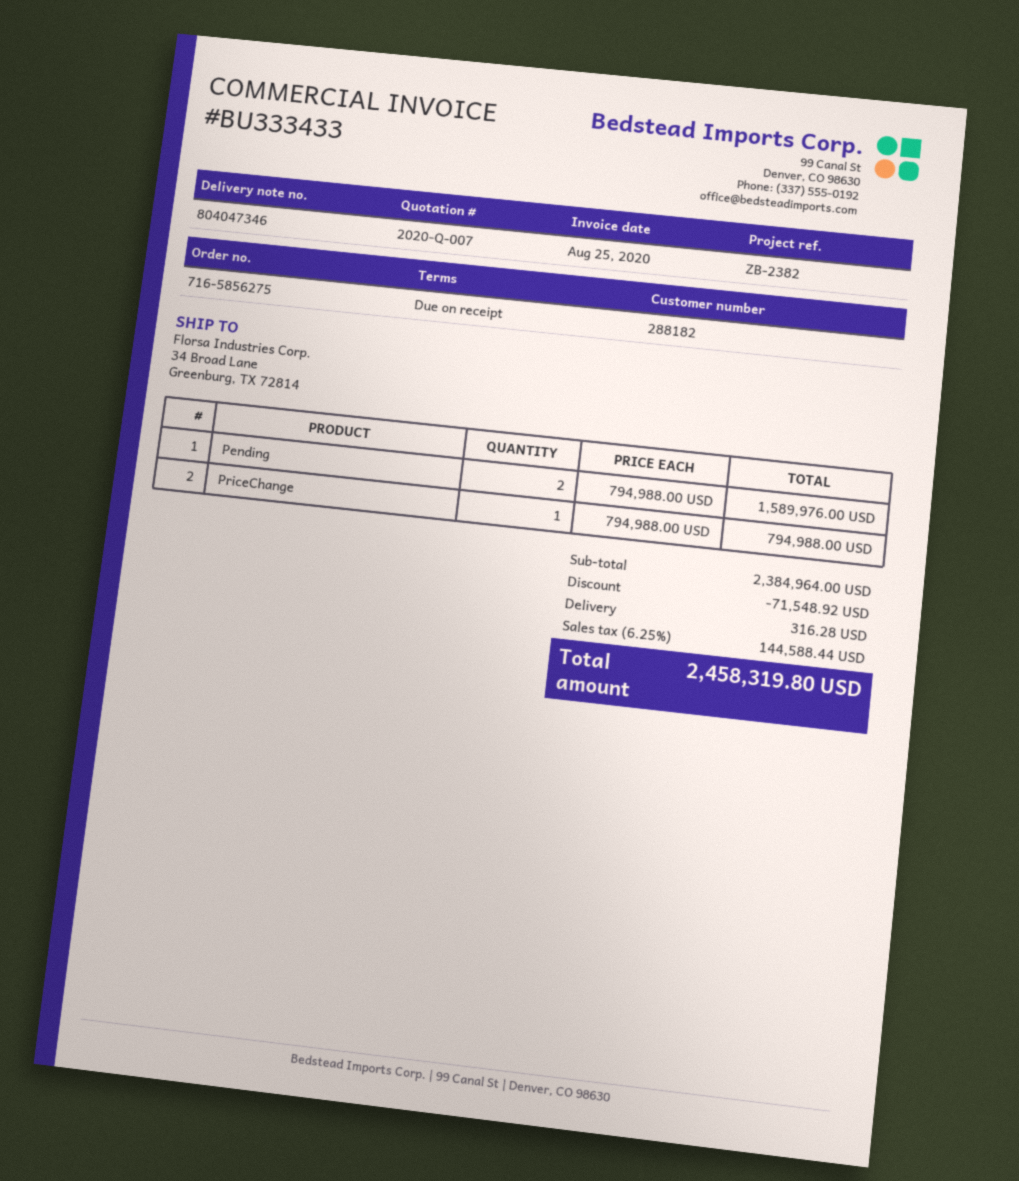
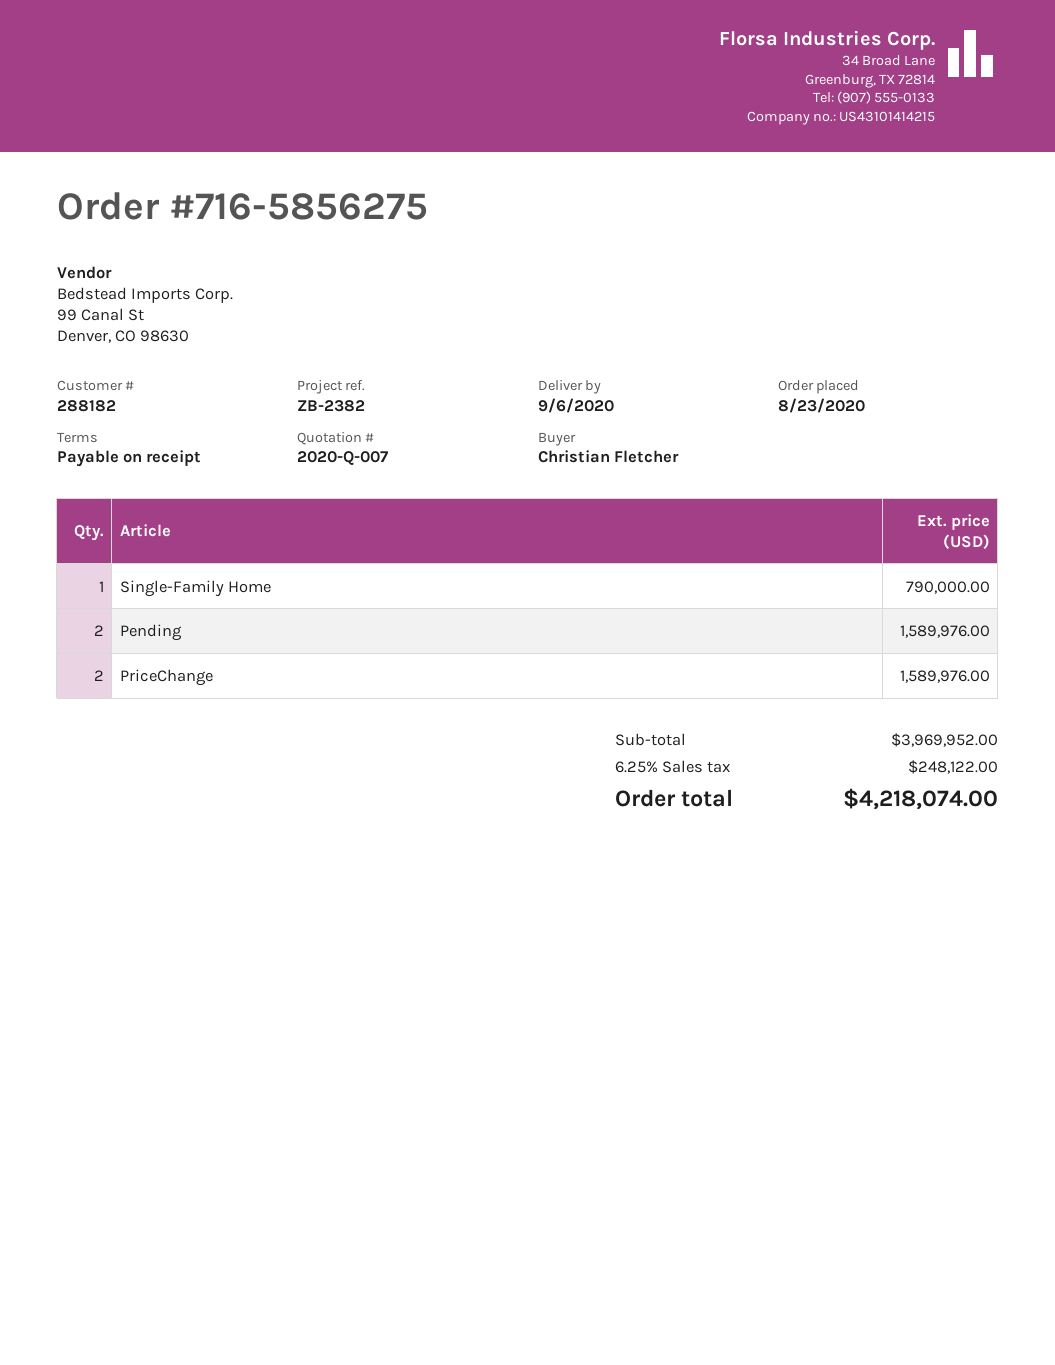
PriceChange: 1 for 794988.00 -> 2 for 1589976.00
Single-Family Home: none -> 1 for 790000.00
subtotal: 2384964.00 -> 3969952.00
discount: 71548.92 -> none
shipping: 316.28 -> none
tax: 6.25% = 144588.44 -> 6.25% = 248122.00
total: 2458319.80 -> 4218074.00

